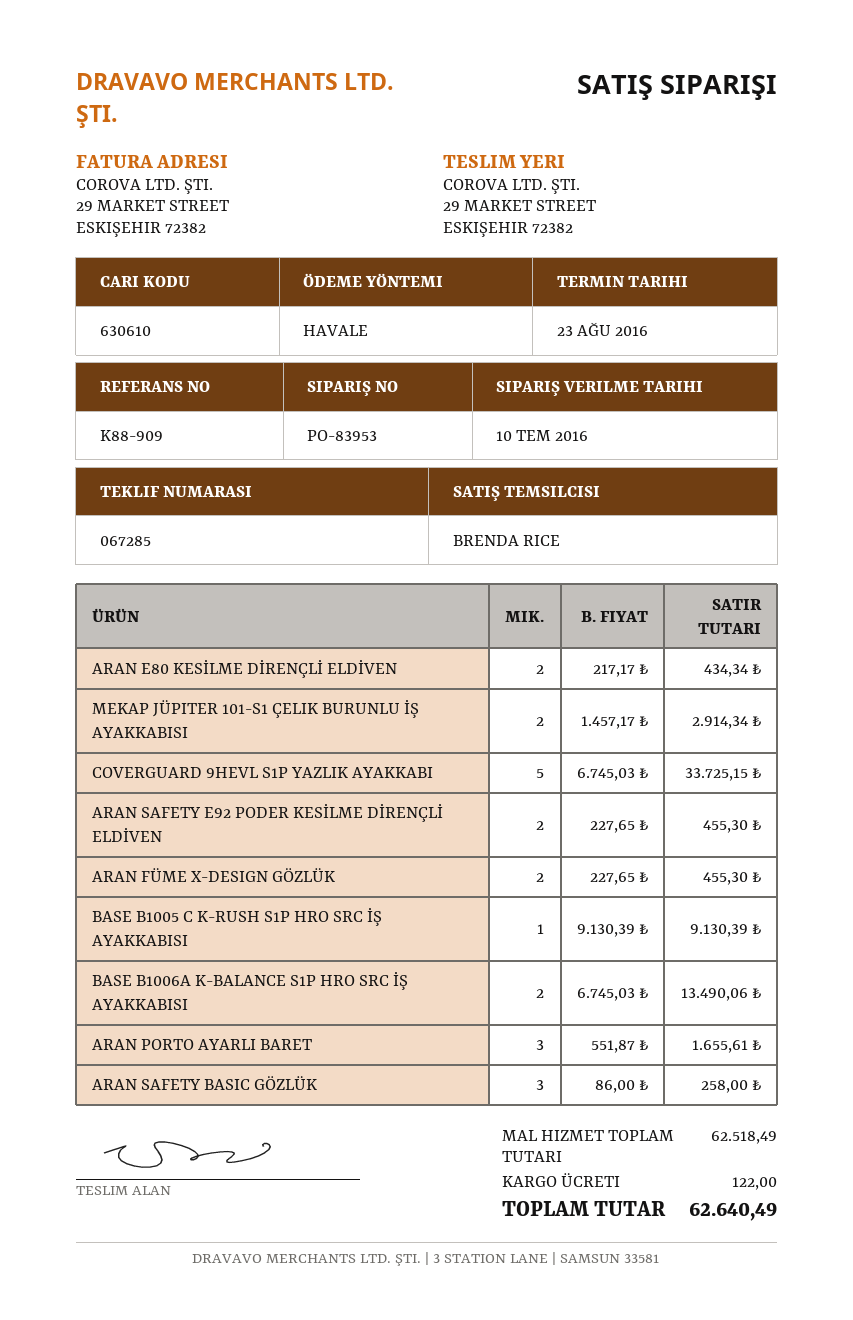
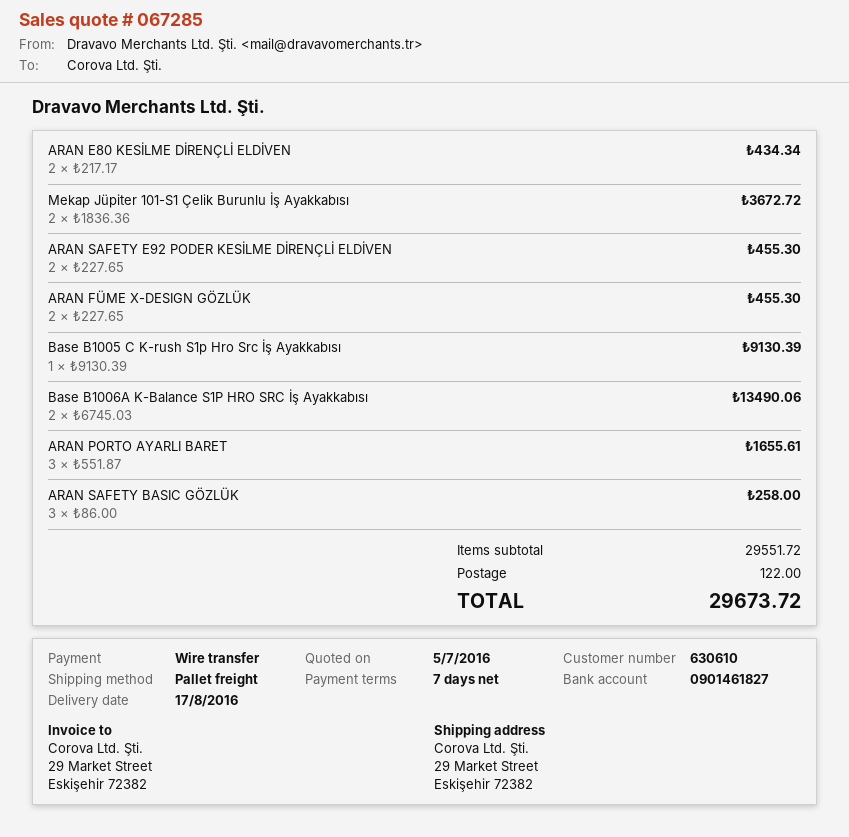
delivery date: 2016-08-23 -> 2016-08-17
MEKAP JÜPITER 101-S1 ÇELIK BURUNLU İŞ AYAKKABISI: 2 x 1457.17 = 2914.34 -> 2 x 1836.36 = 3672.72
COVERGUARD 9HEVL S1P YAZLIK AYAKKABI: 5 x 6745.03 = 33725.15 -> none
subtotal: 62518.49 -> 29551.72
total: 62640.49 -> 29673.72

